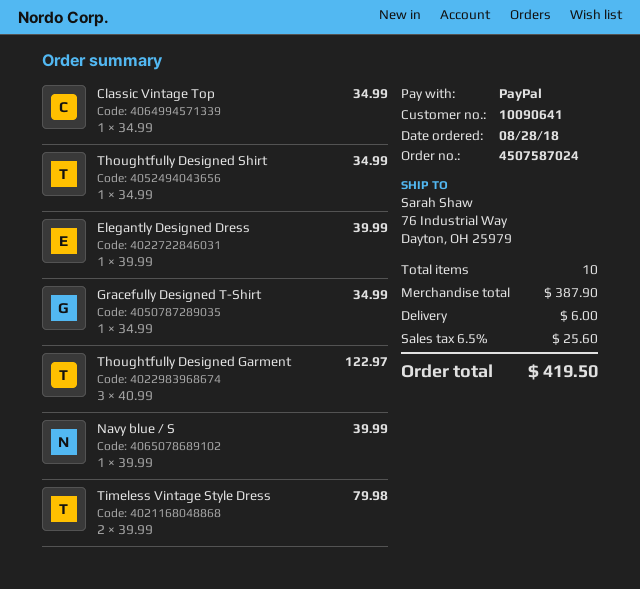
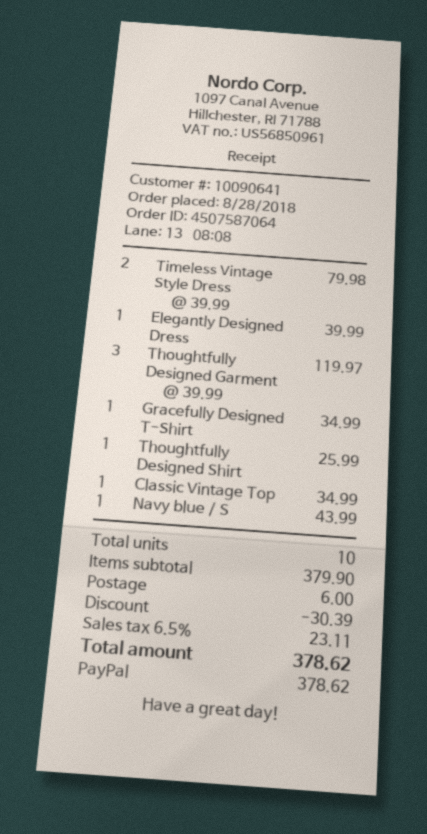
order number: 4507587024 -> 4507587064
Thoughtfully Designed Shirt: 1 x 34.99 = 34.99 -> 1 x 25.99 = 25.99
Thoughtfully Designed Garment: 3 x 40.99 = 122.97 -> 3 x 39.99 = 119.97
Navy blue / S: 1 x 39.99 = 39.99 -> 1 x 43.99 = 43.99
subtotal: 387.90 -> 379.90
discount: none -> 30.39
tax: 6.5% = 25.60 -> 6.5% = 23.11
total: 419.50 -> 378.62

